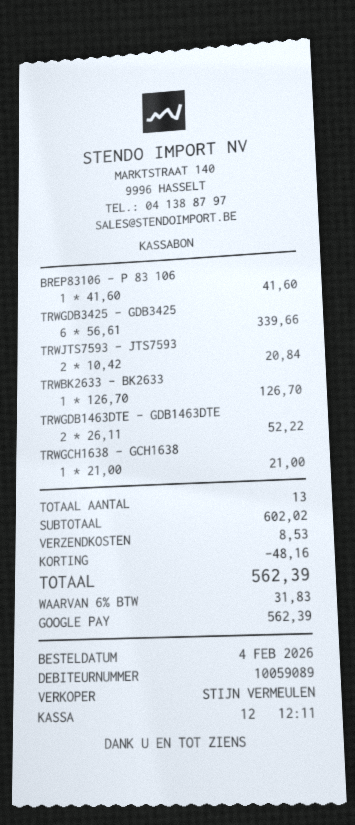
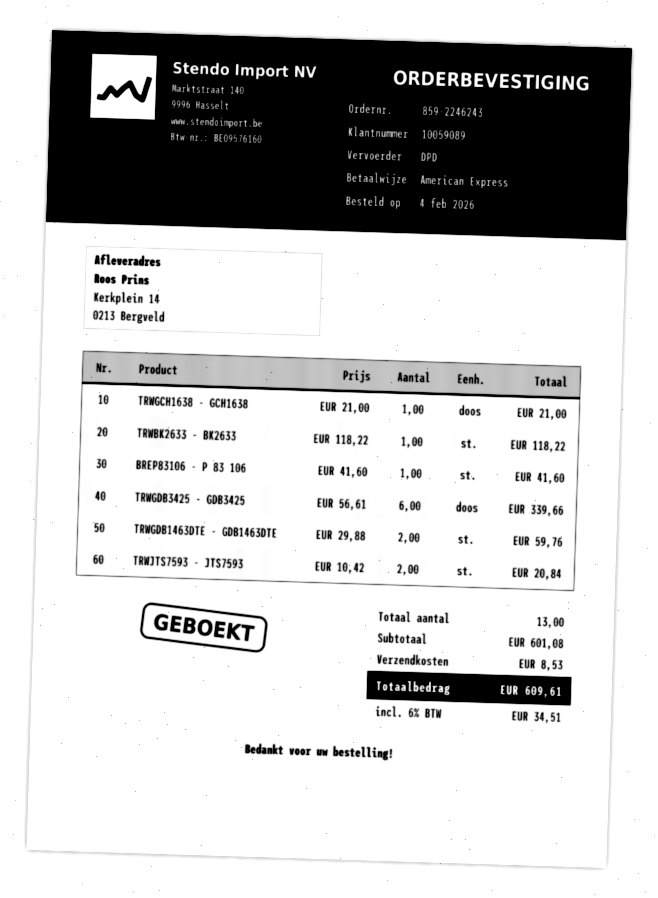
payment method: Google Pay -> American Express
TRWBK2633 - BK2633: 1 x 126.70 = 126.70 -> 1 x 118.22 = 118.22
TRWGDB1463DTE - GDB1463DTE: 2 x 26.11 = 52.22 -> 2 x 29.88 = 59.76
subtotal: 602.02 -> 601.08
discount: 48.16 -> none
tax: 6% = 31.83 -> 6% = 34.51
total: 562.39 -> 609.61

